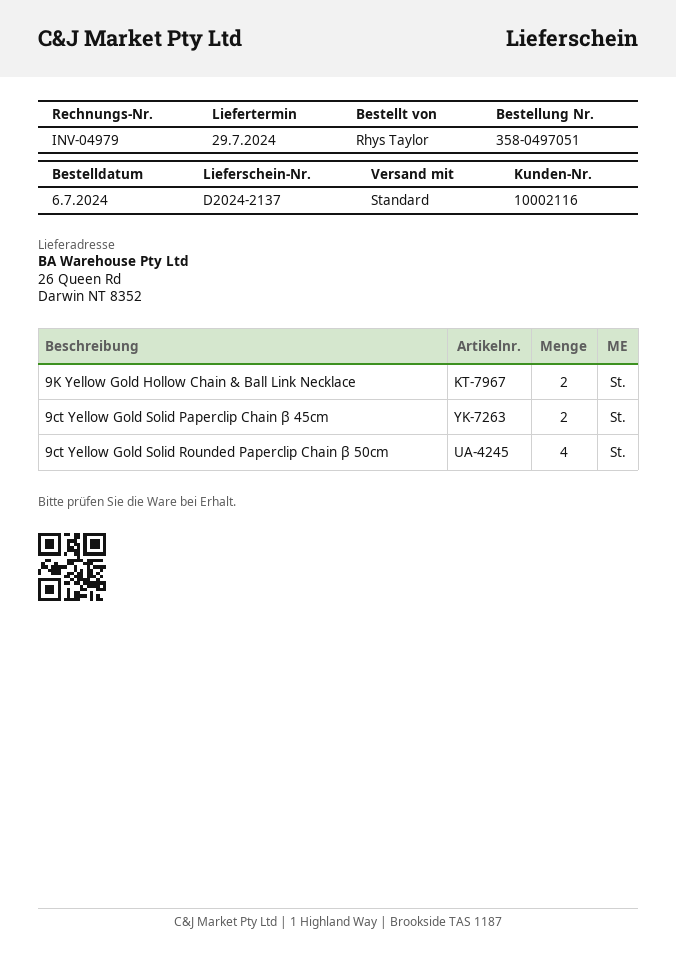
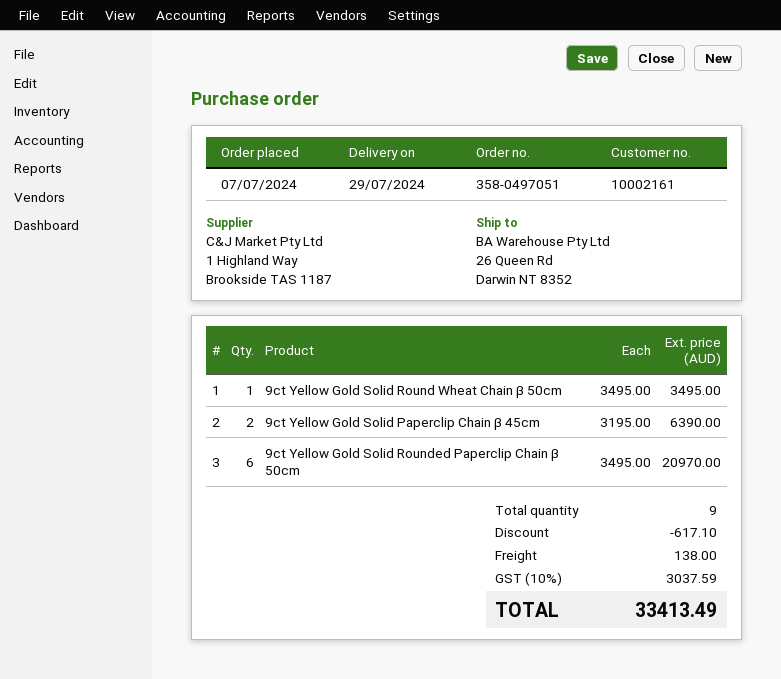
order date: 2024-07-06 -> 2024-07-07
customer number: 10002116 -> 10002161
9K Yellow Gold Hollow Chain & Ball Link Necklace: 2 -> none
9ct Yellow Gold Solid Rounded Paperclip Chain β 50cm: 4 -> 6
9ct Yellow Gold Solid Round Wheat Chain β 50cm: none -> 1

